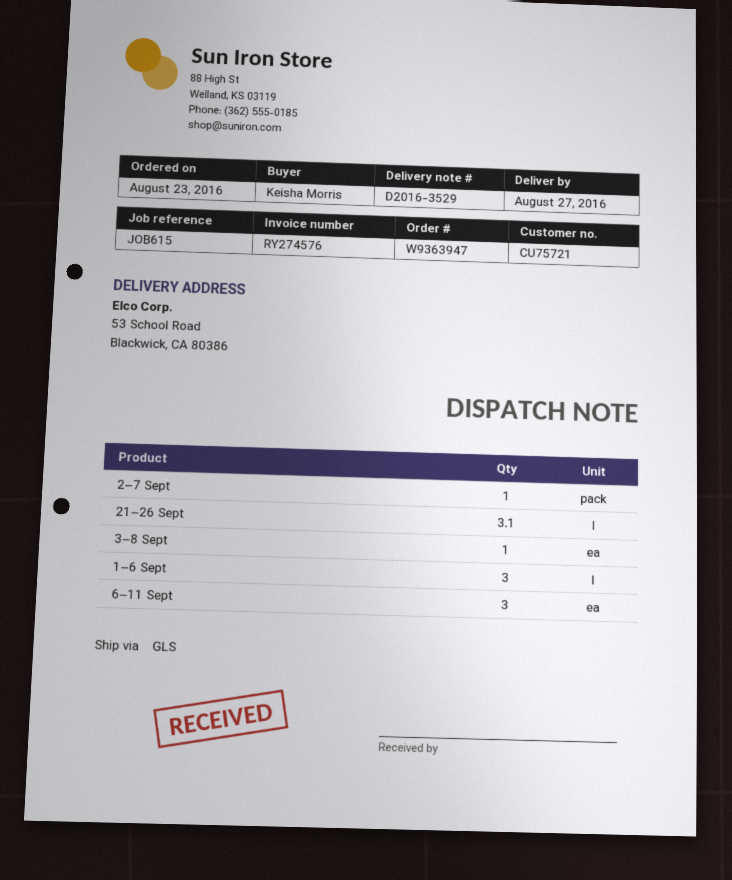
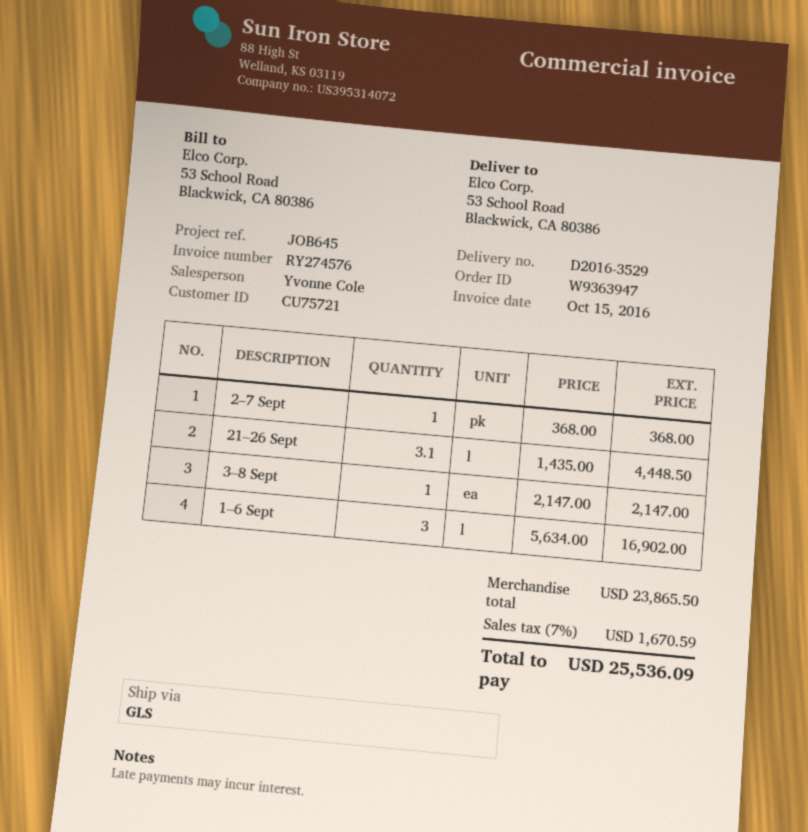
reference: JOB615 -> JOB645
6–11 Sept: 3 -> none

